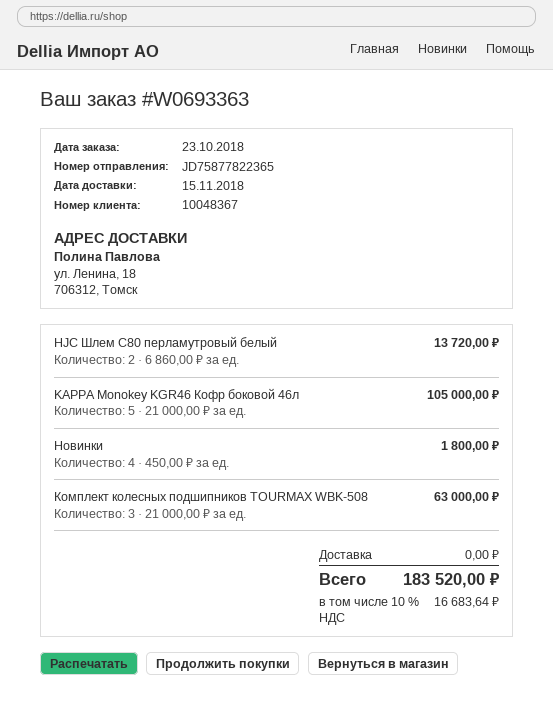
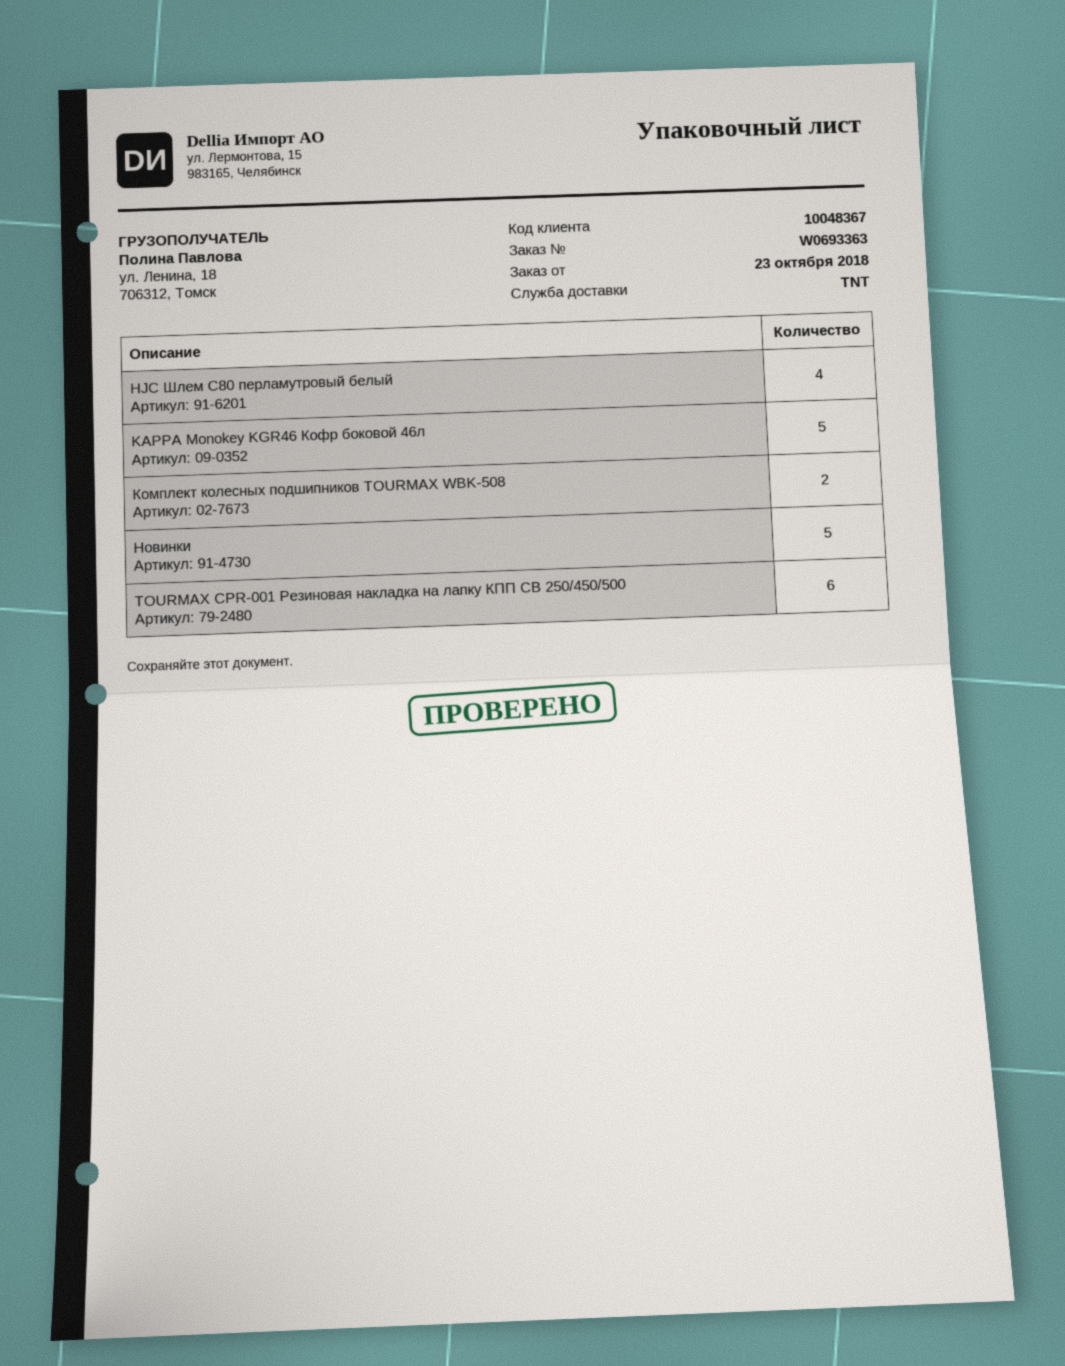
HJC Шлем C80 перламутровый белый: 2 -> 4
Новинки: 4 -> 5
Комплект колесных подшипников TOURMAX WBK-508: 3 -> 2
TOURMAX CPR-001 Резиновая накладка на лапку КПП CB 250/450/500: none -> 6

